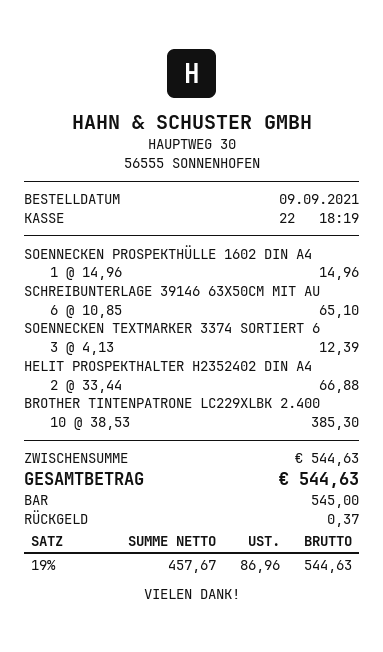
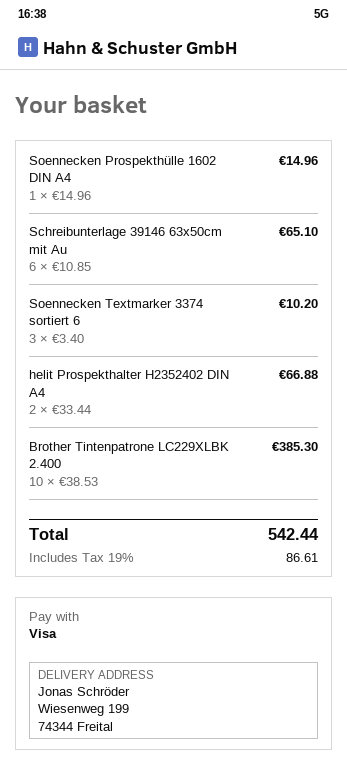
payment method: cash -> Visa
SOENNECKEN TEXTMARKER 3374 SORTIERT 6: 3 x 4.13 = 12.39 -> 3 x 3.40 = 10.20
tax: 19% = 86.96 -> 19% = 86.61
total: 544.63 -> 542.44

